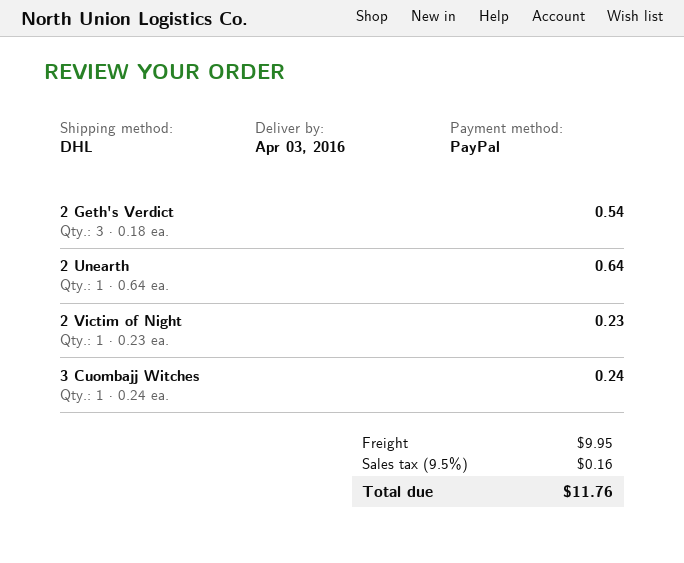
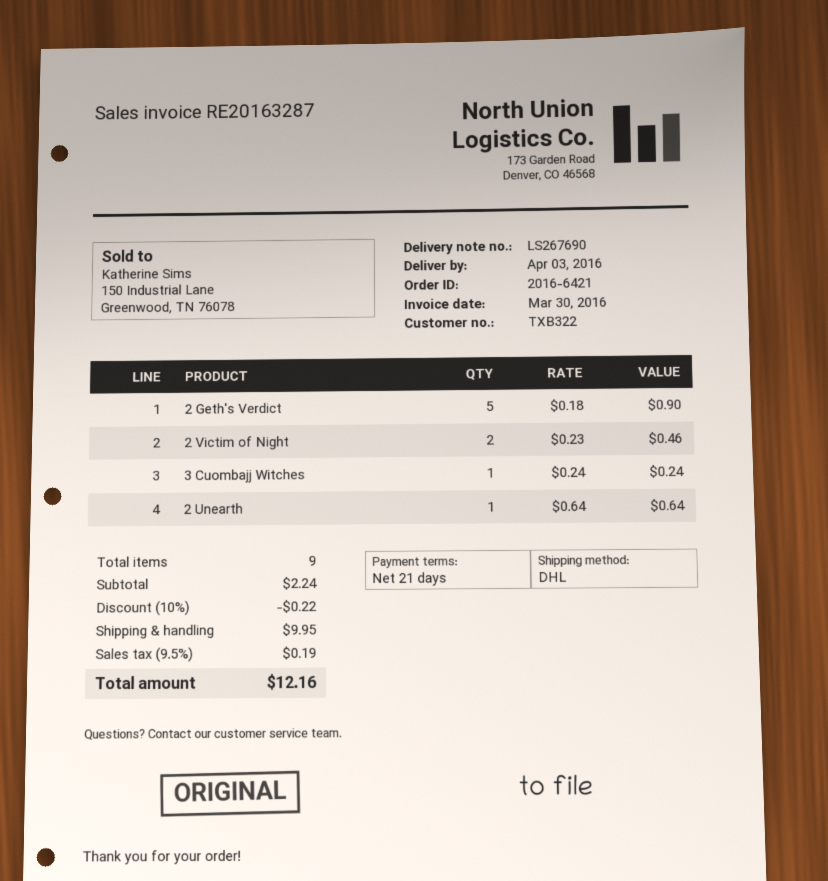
2 Geth's Verdict: 3 x 0.18 = 0.54 -> 5 x 0.18 = 0.90
2 Victim of Night: 1 x 0.23 = 0.23 -> 2 x 0.23 = 0.46
discount: none -> 10% = 0.22
tax: 9.5% = 0.16 -> 9.5% = 0.19
total: 11.76 -> 12.16

